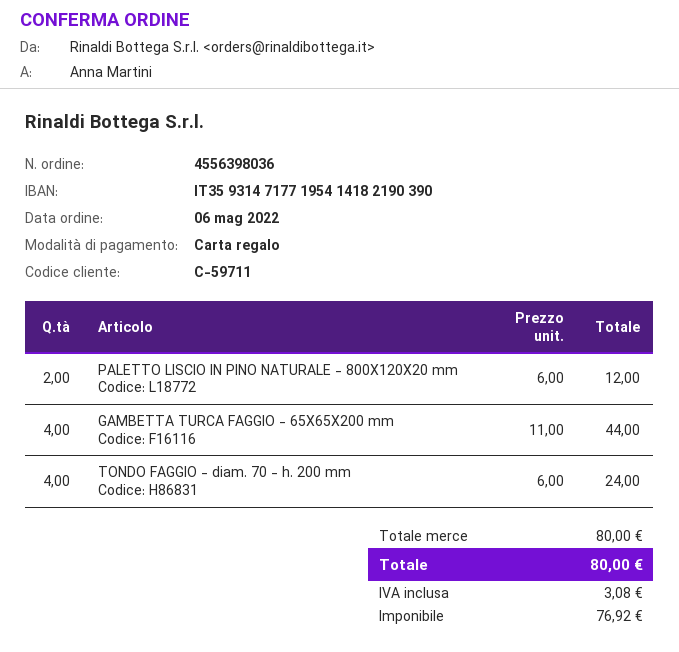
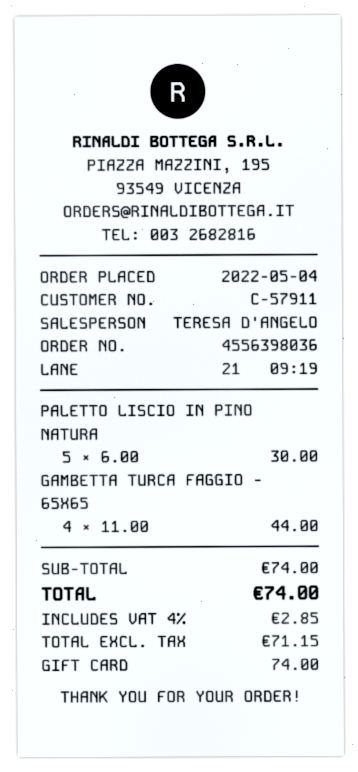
order date: 2022-05-06 -> 2022-05-04
customer number: C-59711 -> C-57911
PALETTO LISCIO IN PINO NATURALE - 800X120X20 mm: 2 x 6.00 = 12.00 -> 5 x 6.00 = 30.00
TONDO FAGGIO - diam. 70 - h. 200 mm: 4 x 6.00 = 24.00 -> none
subtotal: 80.00 -> 74.00
net: 76.92 -> 71.15
tax: 3.08 -> 2.85
total: 80.00 -> 74.00

